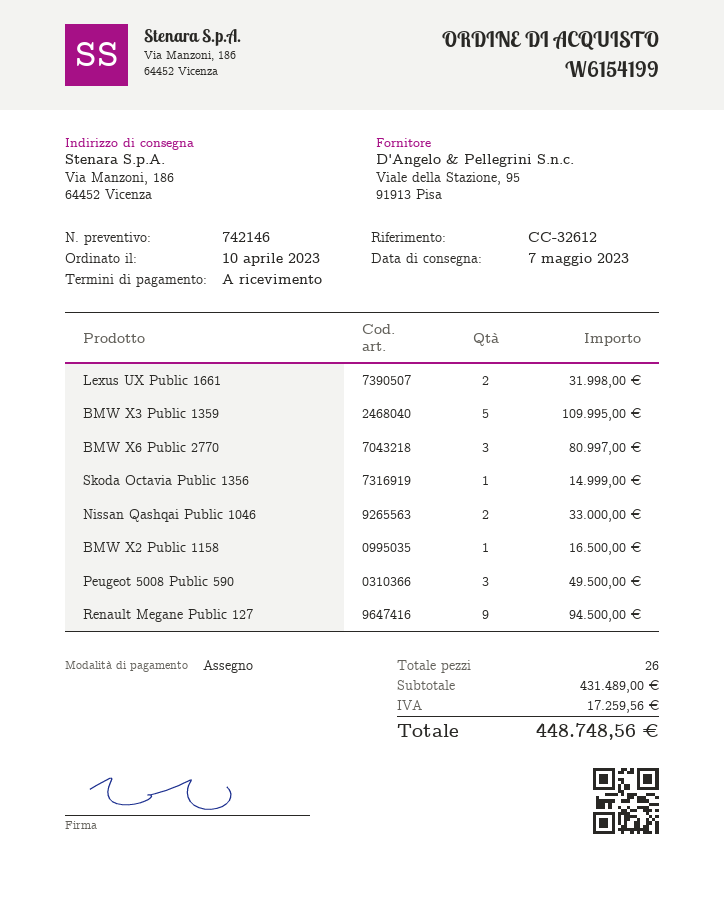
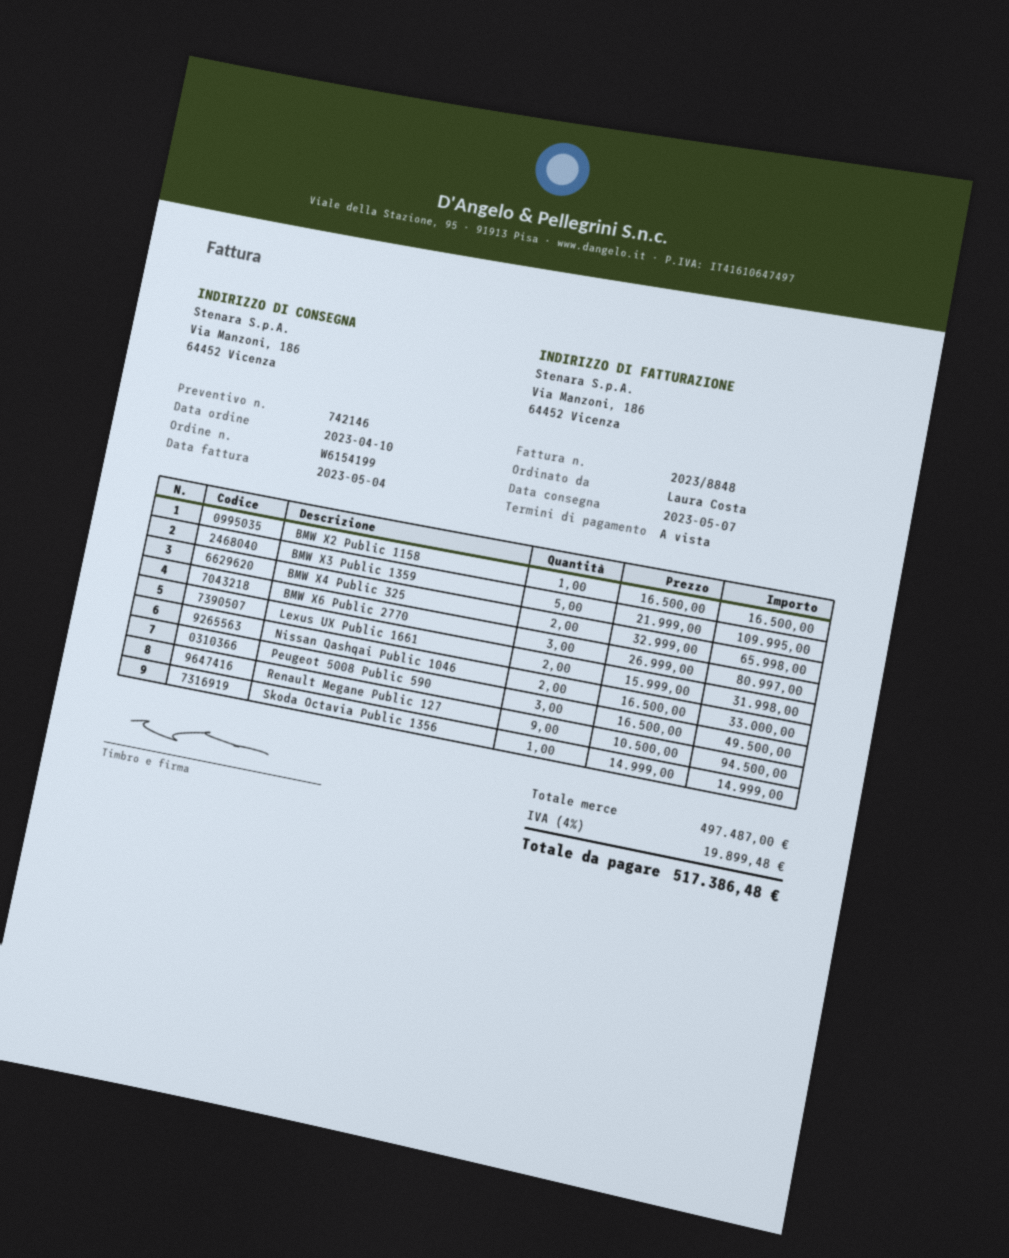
BMW X4 Public 325: none -> 2 for 65998.00
subtotal: 431489.00 -> 497487.00
tax: 17259.56 -> 19899.48
total: 448748.56 -> 517386.48

